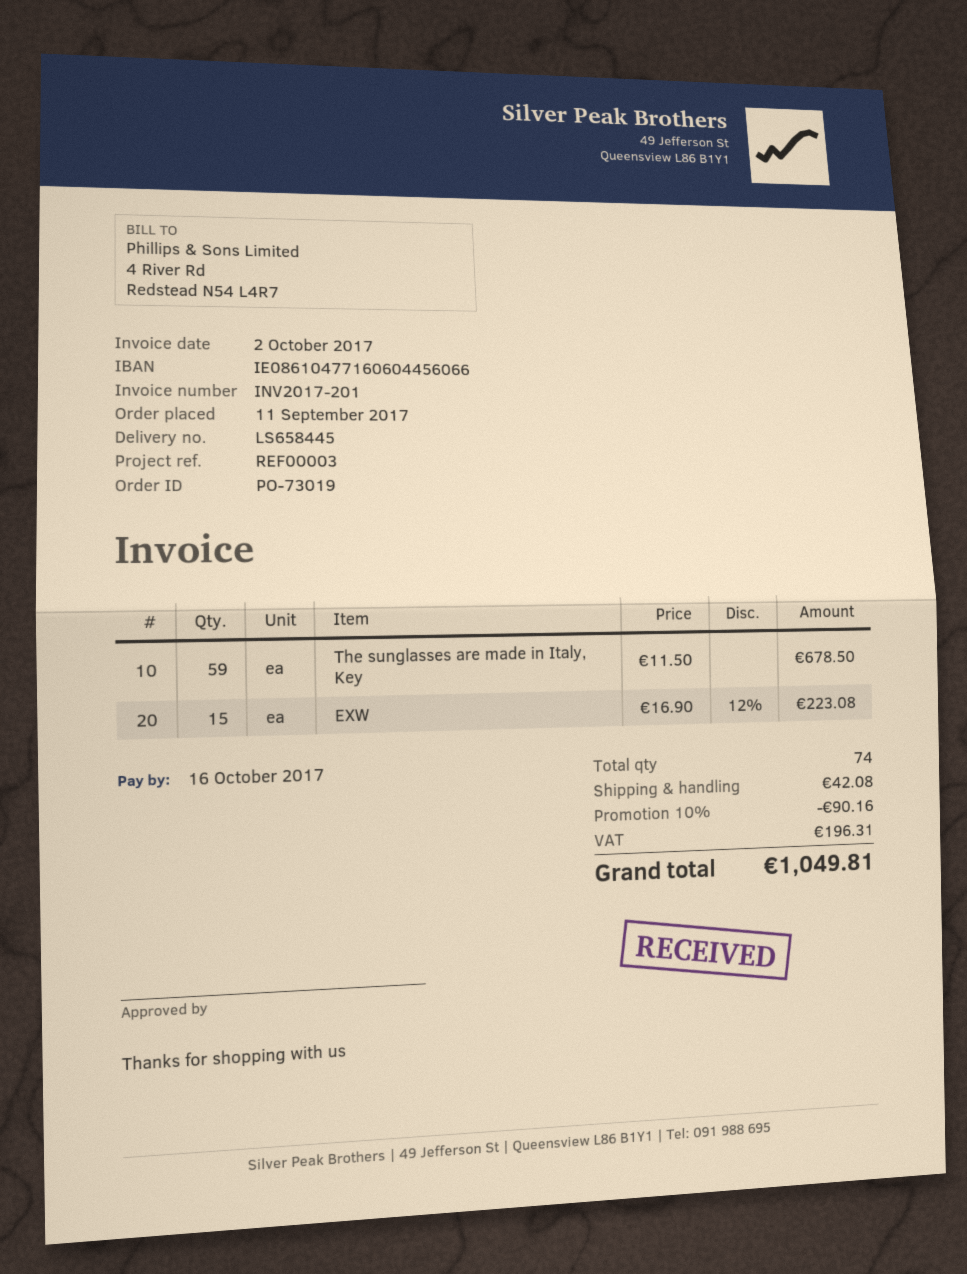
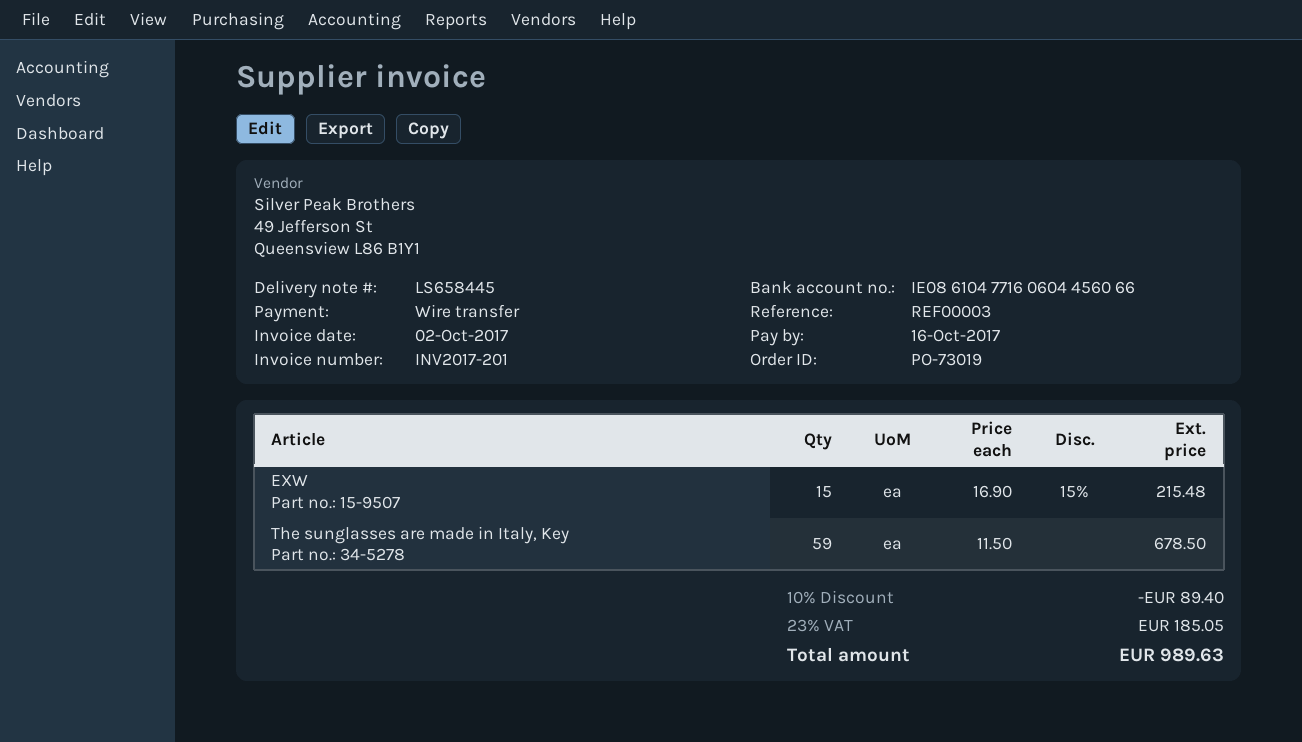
EXW: 15 x 16.90 - 12% = 223.08 -> 15 x 16.90 - 15% = 215.48
discount: 10% = 90.16 -> 10% = 89.40
shipping: 42.08 -> none
tax: 196.31 -> 185.05
total: 1049.81 -> 989.63

